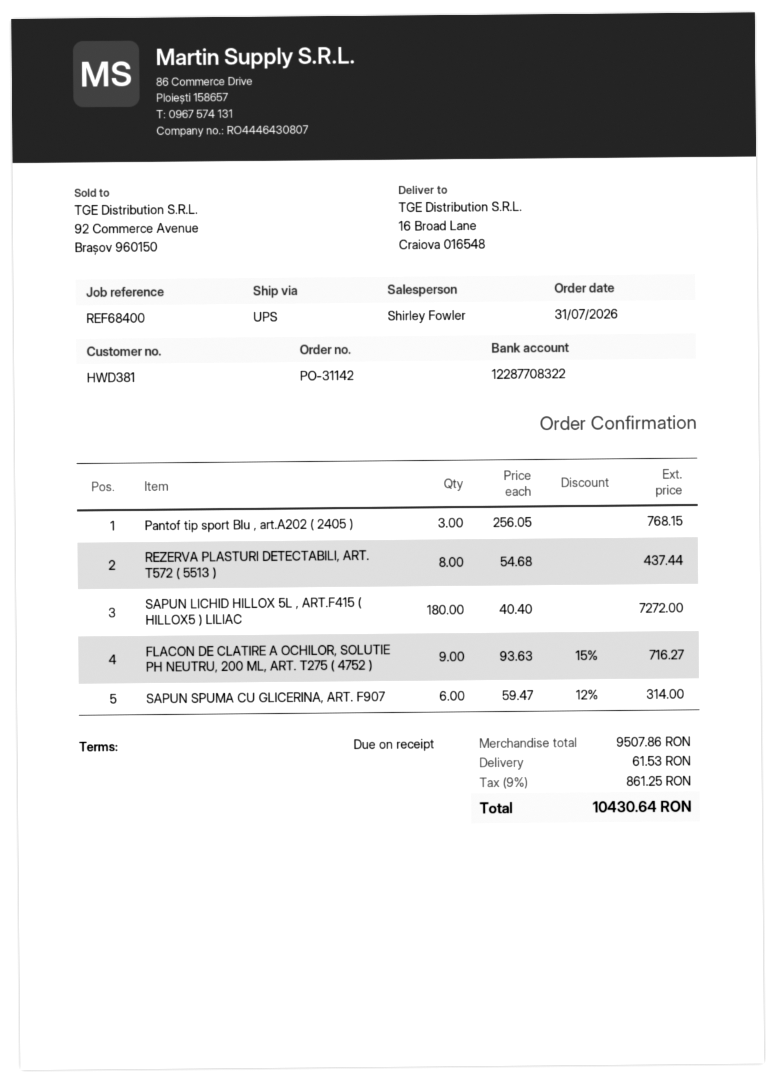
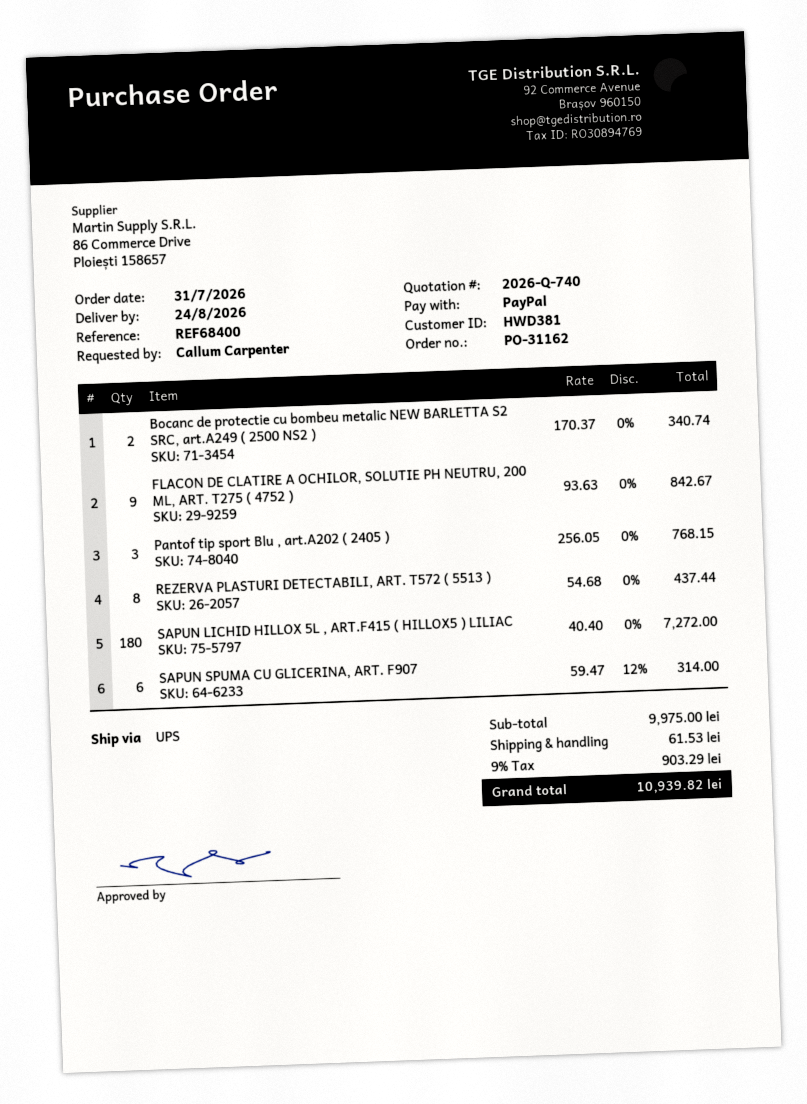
order number: PO-31142 -> PO-31162
FLACON DE CLATIRE A OCHILOR, SOLUTIE PH NEUTRU, 200 ML, ART. T275 ( 4752 ): 9 x 93.63 - 15% = 716.27 -> 9 x 93.63 = 842.67
Bocanc de protectie cu bombeu metalic NEW BARLETTA S2 SRC, art.A249 ( 2500 NS2 ): none -> 2 x 170.37 = 340.74
subtotal: 9507.86 -> 9975.00
tax: 9% = 861.25 -> 9% = 903.29
total: 10430.64 -> 10939.82

